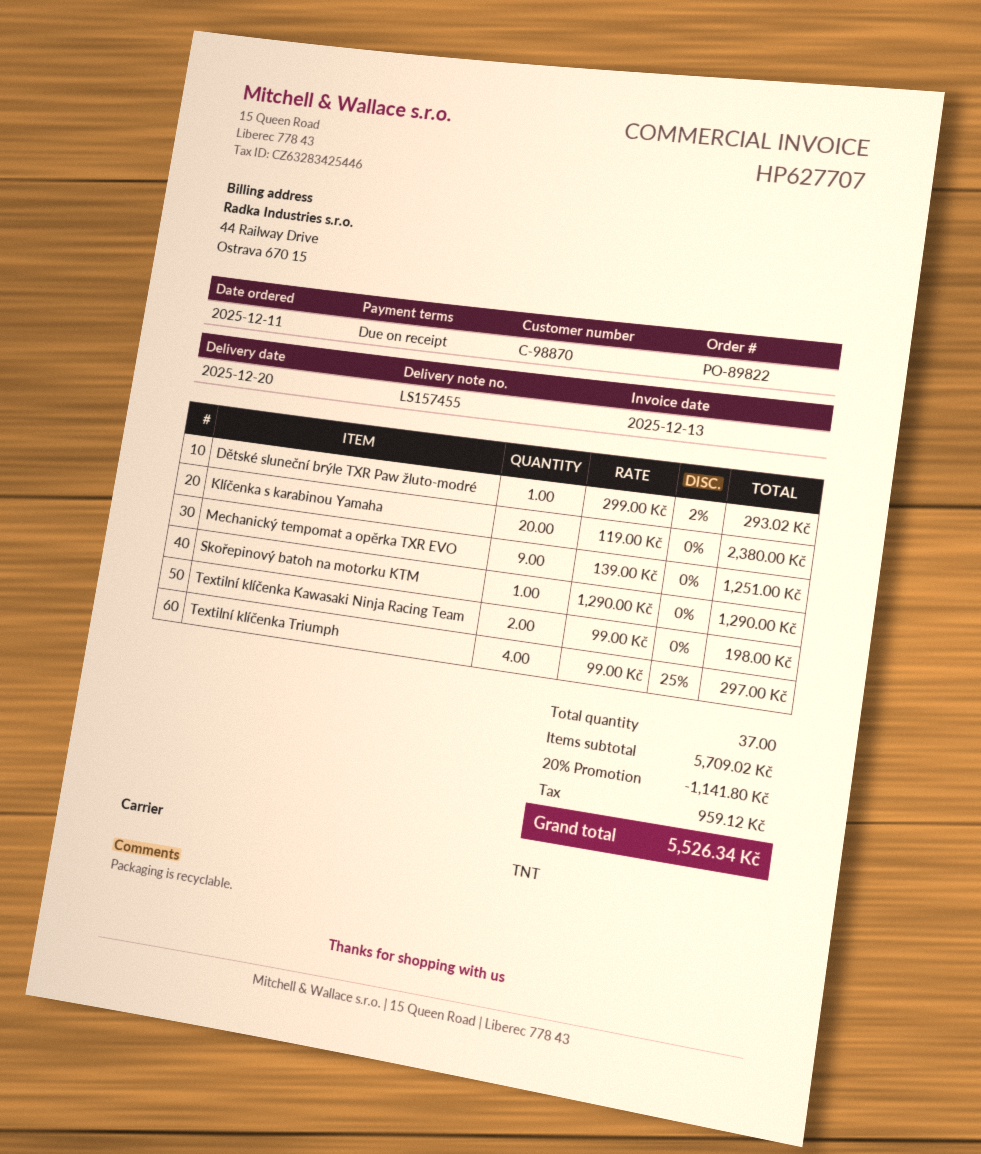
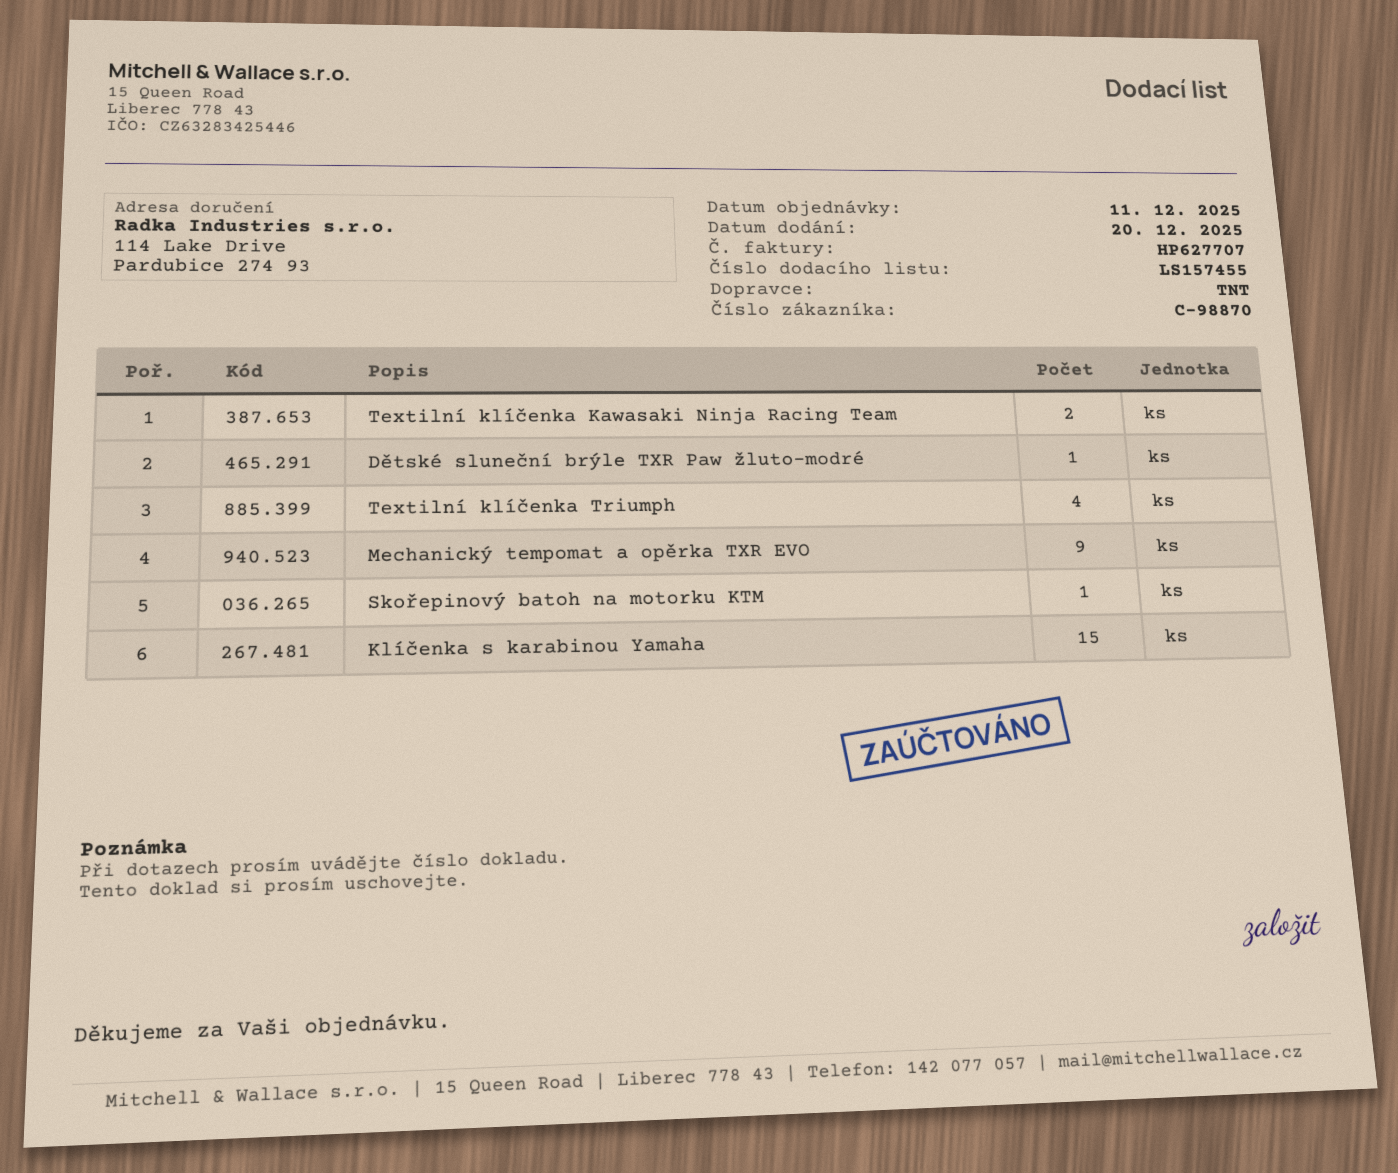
Klíčenka s karabinou Yamaha: 20 -> 15

